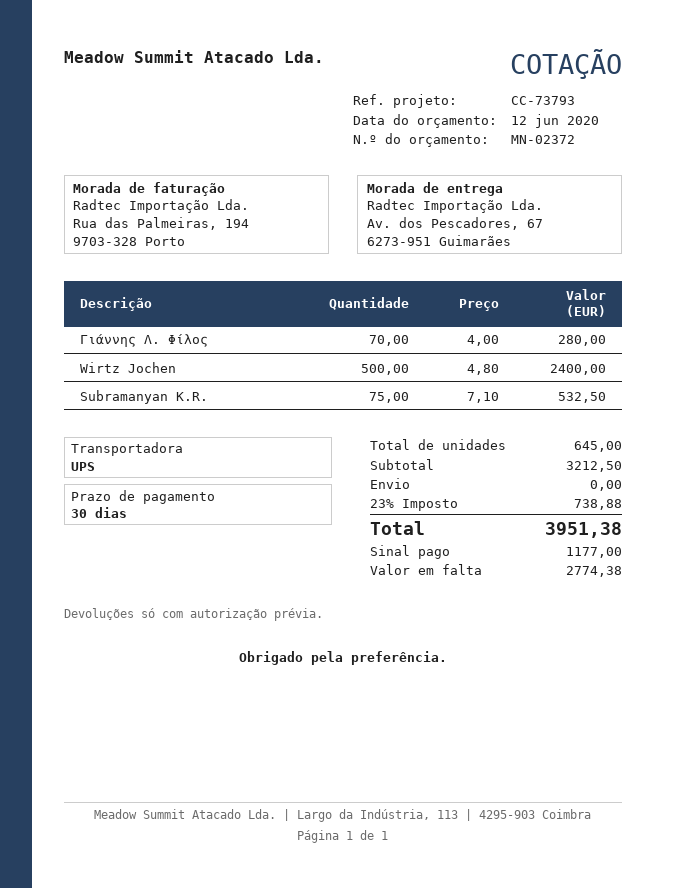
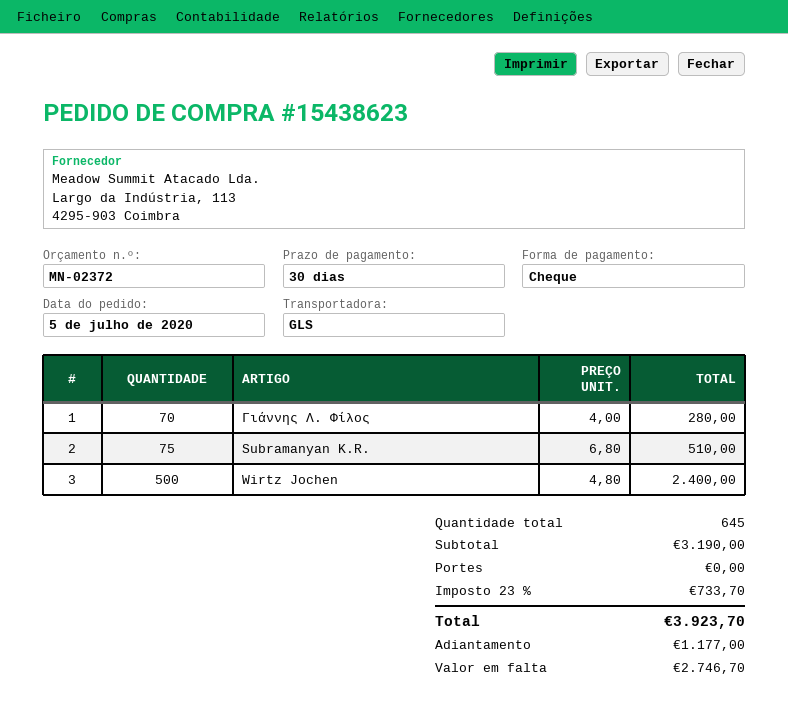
shipping method: UPS -> GLS
Subramanyan K.R.: 75 x 7.10 = 532.50 -> 75 x 6.80 = 510.00
subtotal: 3212.50 -> 3190.00
tax: 23% = 738.88 -> 23% = 733.70
total: 3951.38 -> 3923.70
balance: 2774.38 -> 2746.70

